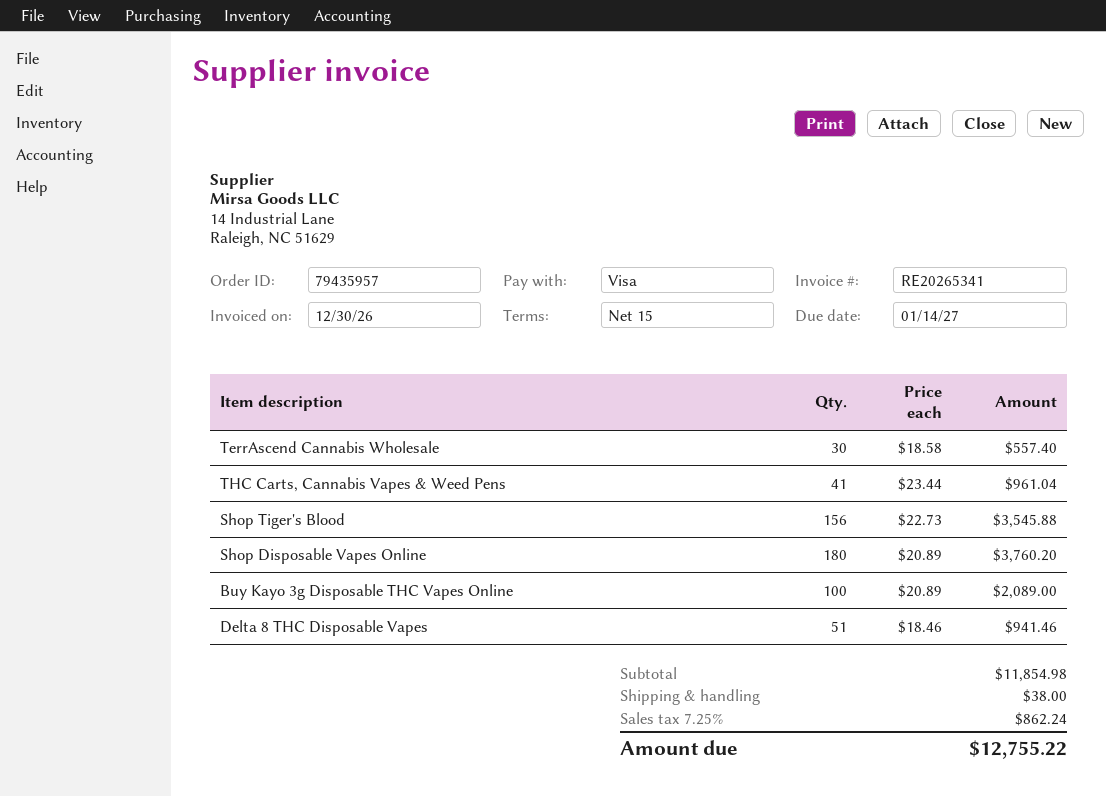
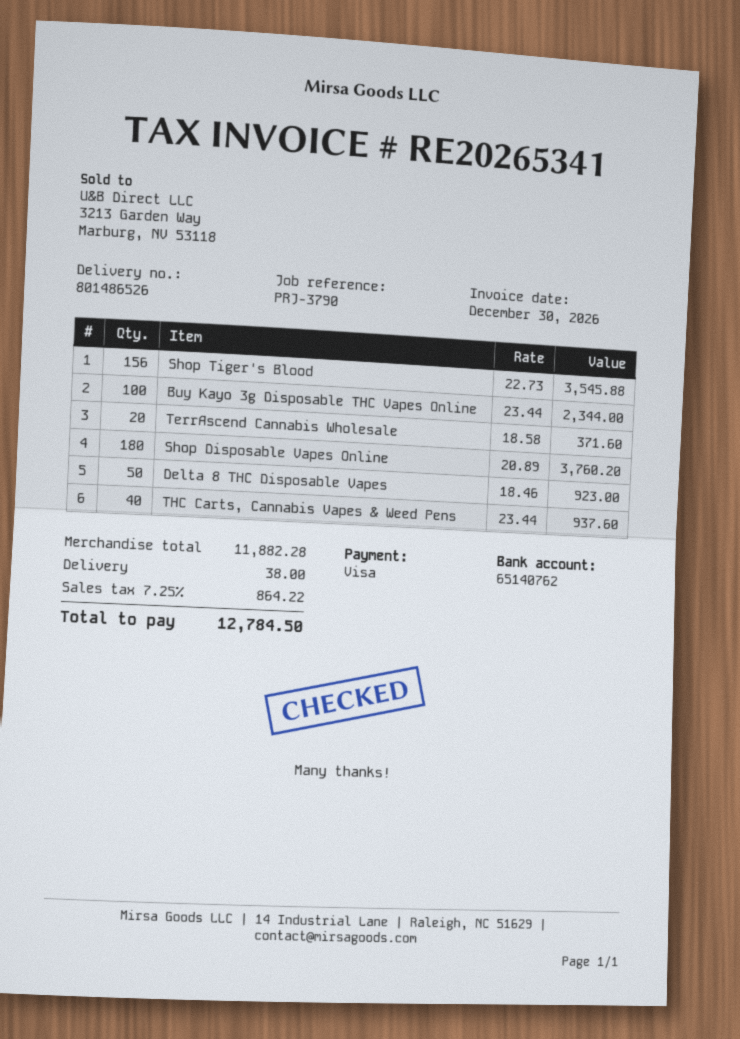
TerrAscend Cannabis Wholesale: 30 x 18.58 = 557.40 -> 20 x 18.58 = 371.60
THC Carts, Cannabis Vapes & Weed Pens: 41 x 23.44 = 961.04 -> 40 x 23.44 = 937.60
Buy Kayo 3g Disposable THC Vapes Online: 100 x 20.89 = 2089.00 -> 100 x 23.44 = 2344.00
Delta 8 THC Disposable Vapes: 51 x 18.46 = 941.46 -> 50 x 18.46 = 923.00
subtotal: 11854.98 -> 11882.28
tax: 7.25% = 862.24 -> 7.25% = 864.22
total: 12755.22 -> 12784.50

